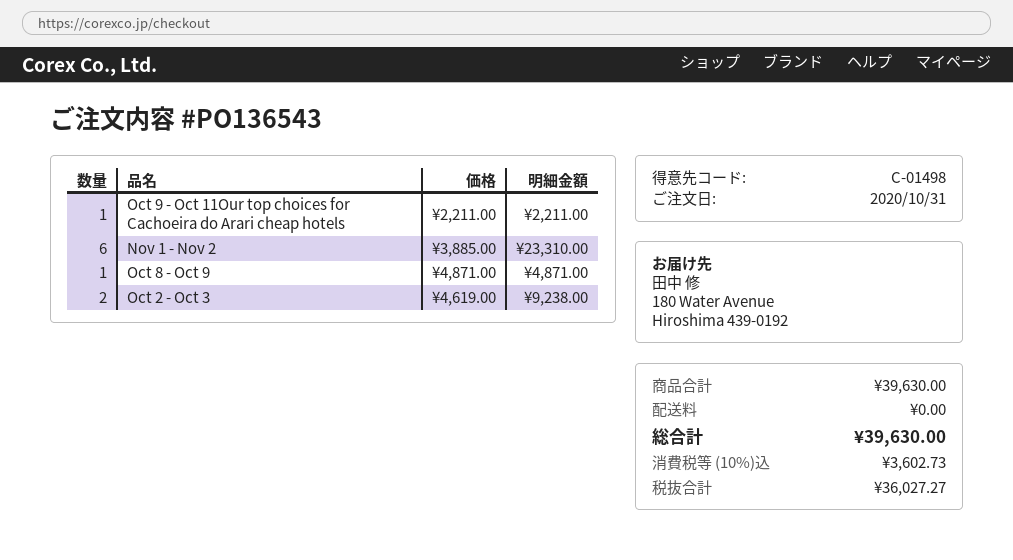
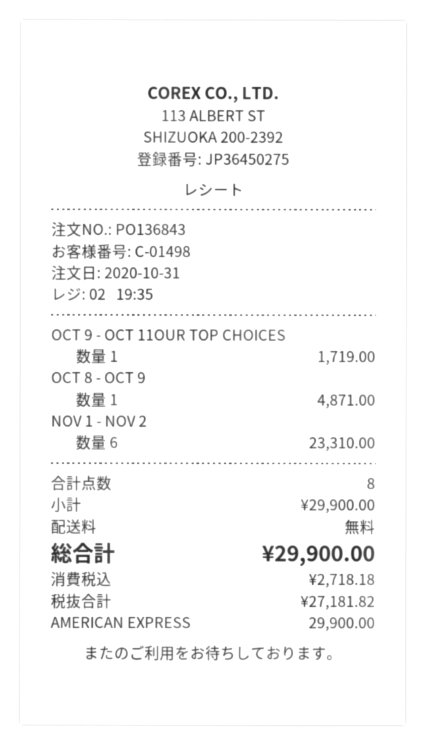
order number: PO136543 -> PO136843
Oct 9 - Oct 11Our top choices for Cachoeira do Arari cheap hotels: 1 for 2211.00 -> 1 for 1719.00
Oct 2 - Oct 3: 2 for 9238.00 -> none
subtotal: 39630.00 -> 29900.00
net: 36027.27 -> 27181.82
tax: 3602.73 -> 2718.18
total: 39630.00 -> 29900.00

